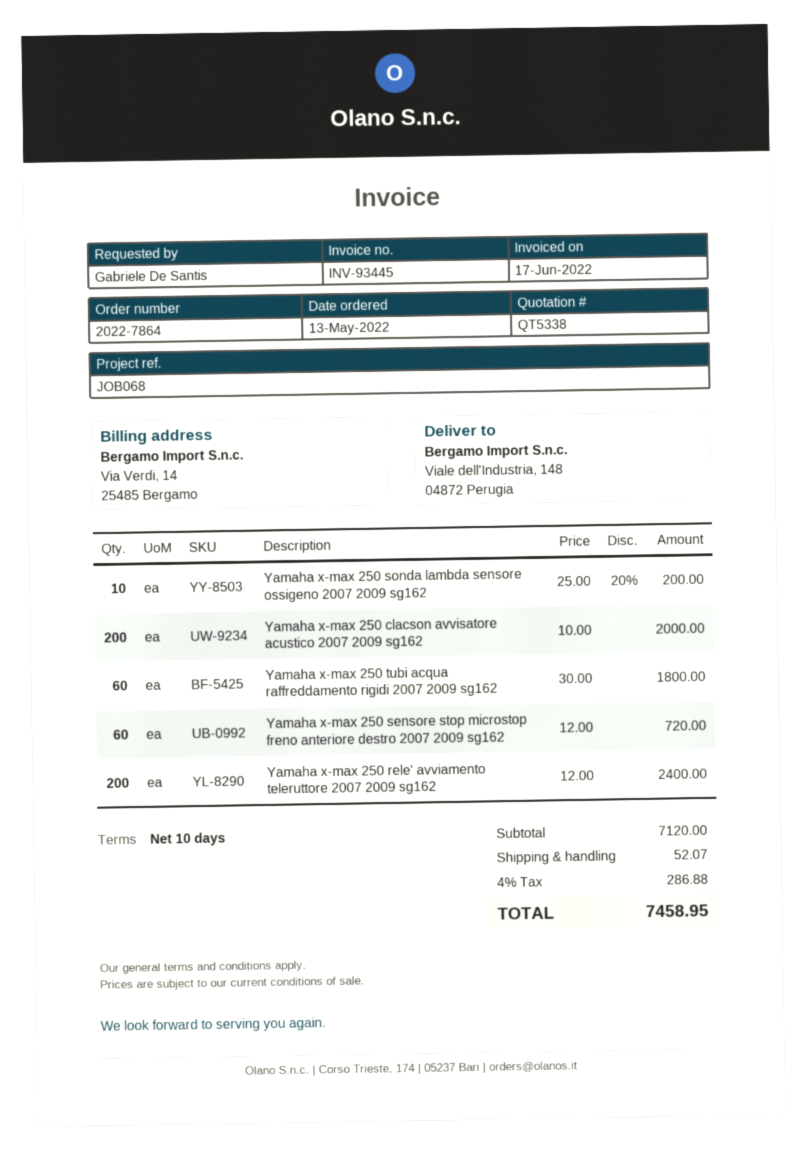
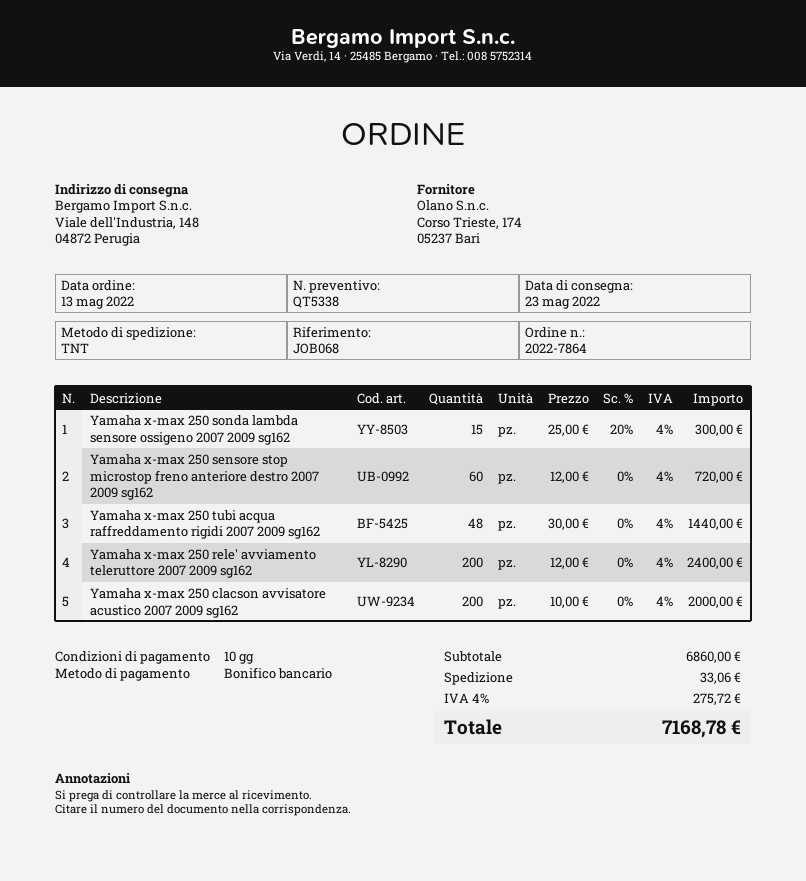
Yamaha x-max 250 sonda lambda sensore ossigeno 2007 2009 sg162: 10 x 25.00 - 20% = 200.00 -> 15 x 25.00 - 20% = 300.00
Yamaha x-max 250 tubi acqua raffreddamento rigidi 2007 2009 sg162: 60 x 30.00 = 1800.00 -> 48 x 30.00 = 1440.00
subtotal: 7120.00 -> 6860.00
shipping: 52.07 -> 33.06
tax: 4% = 286.88 -> 4% = 275.72
total: 7458.95 -> 7168.78

